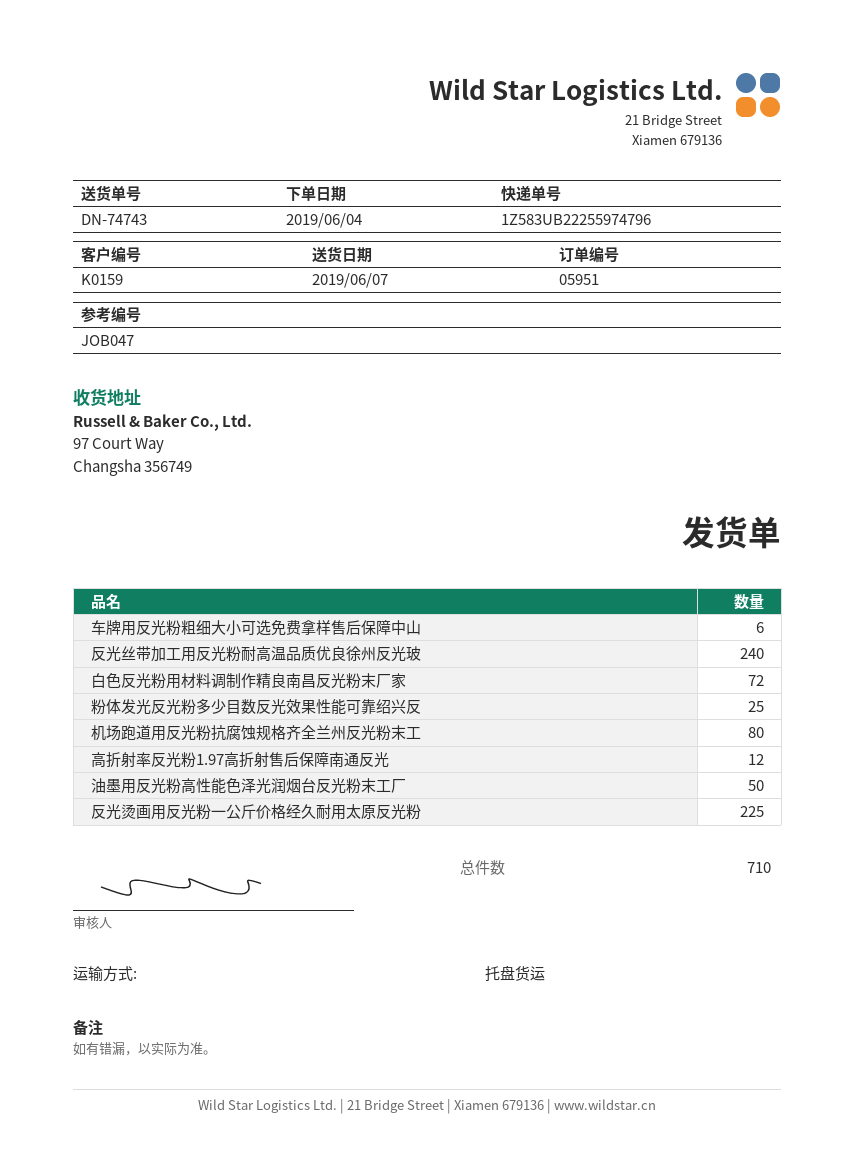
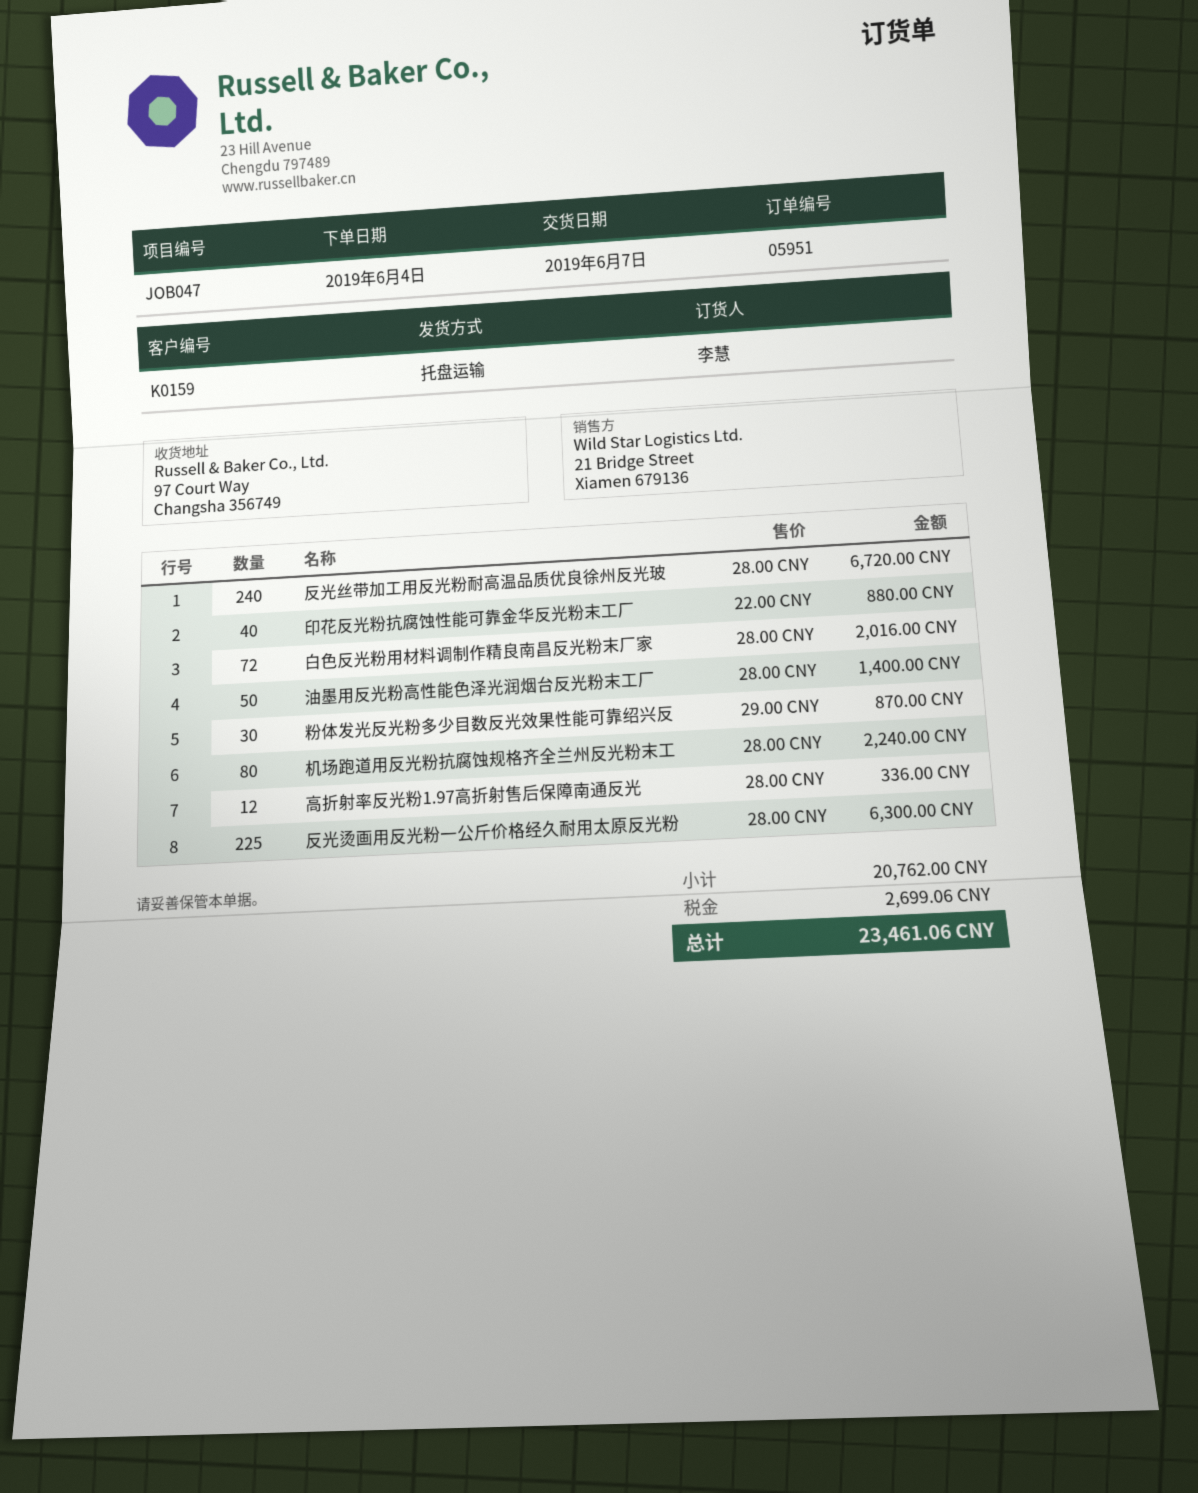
车牌用反光粉粗细大小可选免费拿样售后保障中山: 6 -> none
粉体发光反光粉多少目数反光效果性能可靠绍兴反: 25 -> 30
印花反光粉抗腐蚀性能可靠金华反光粉末工厂: none -> 40

